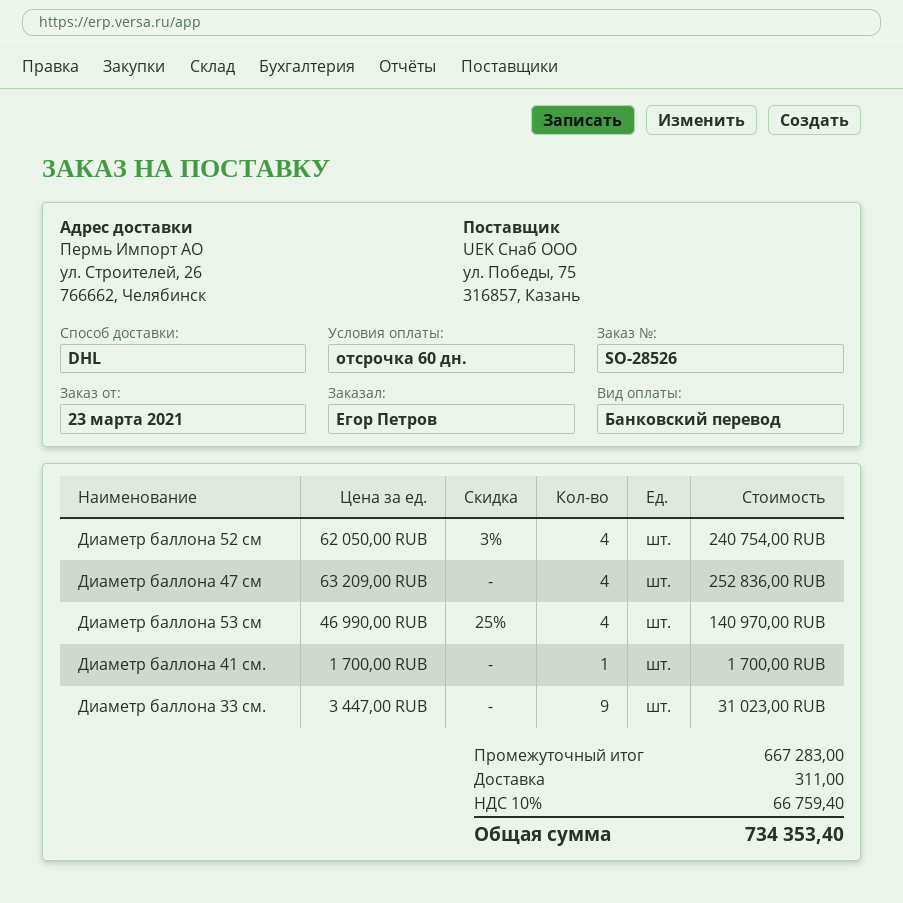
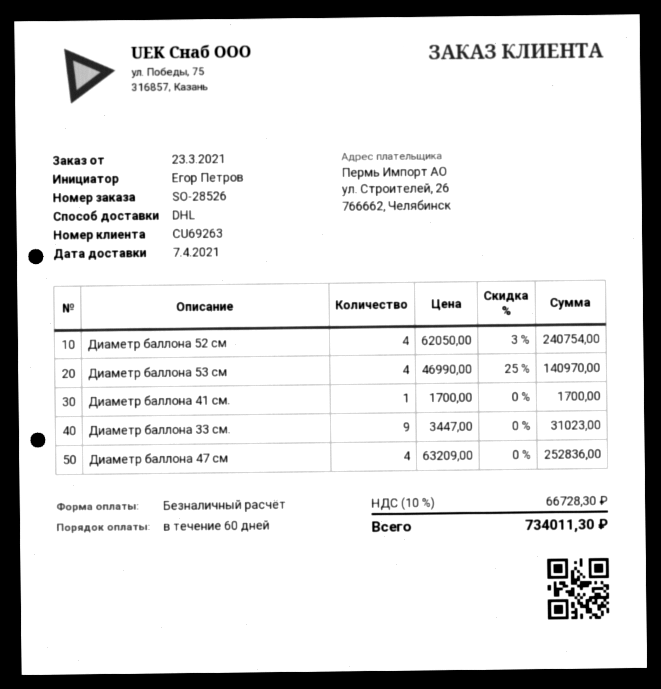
shipping: 311.00 -> none
tax: 10% = 66759.40 -> 10% = 66728.30
total: 734353.40 -> 734011.30

